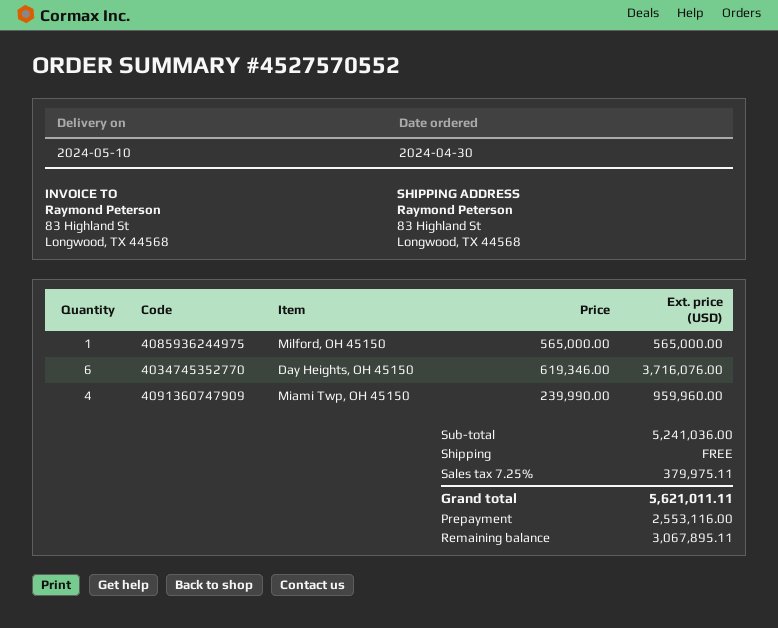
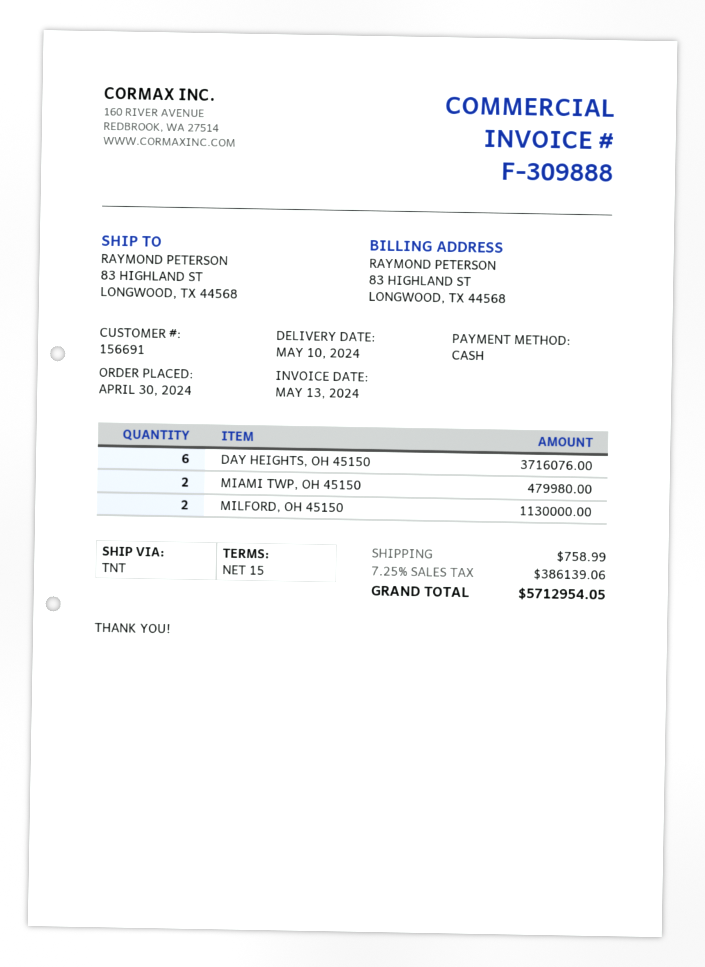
Milford, OH 45150: 1 for 565000.00 -> 2 for 1130000.00
Miami Twp, OH 45150: 4 for 959960.00 -> 2 for 479980.00
shipping: 0.00 -> 758.99
tax: 7.25% = 379975.11 -> 7.25% = 386139.06
total: 5621011.11 -> 5712954.05

